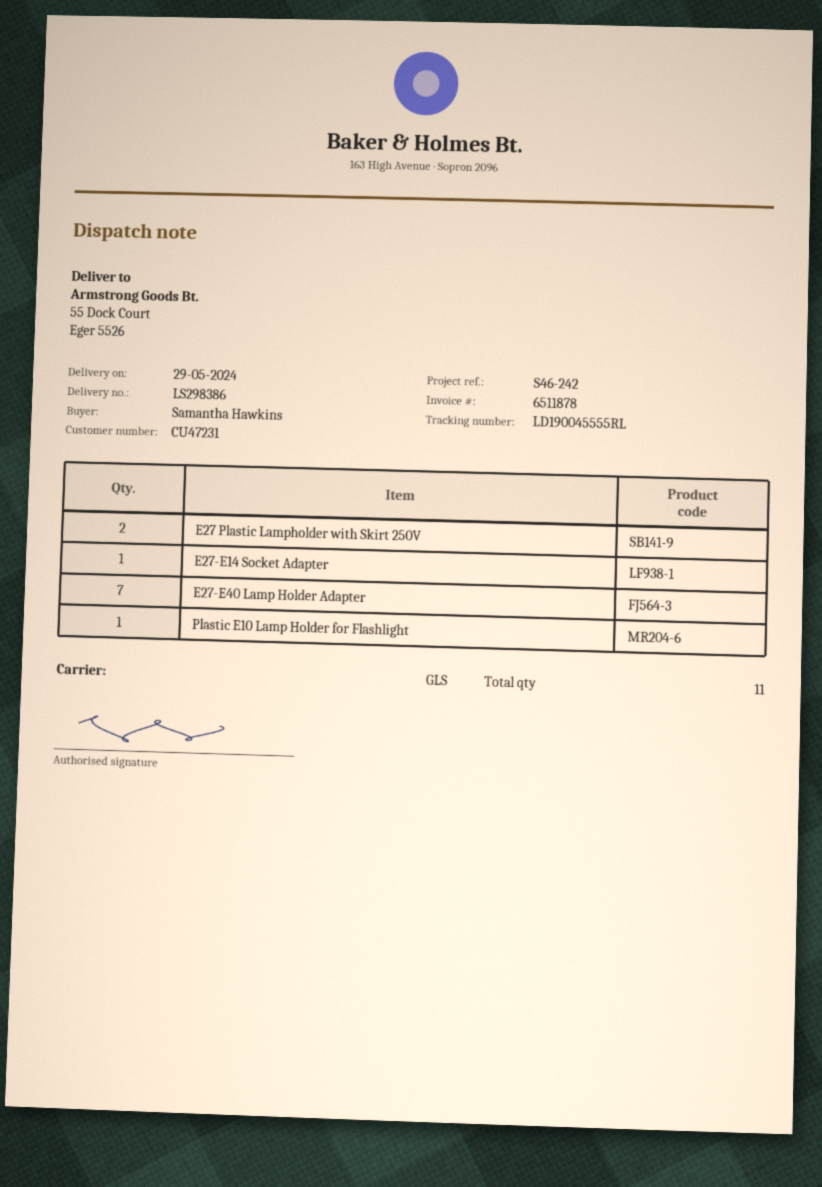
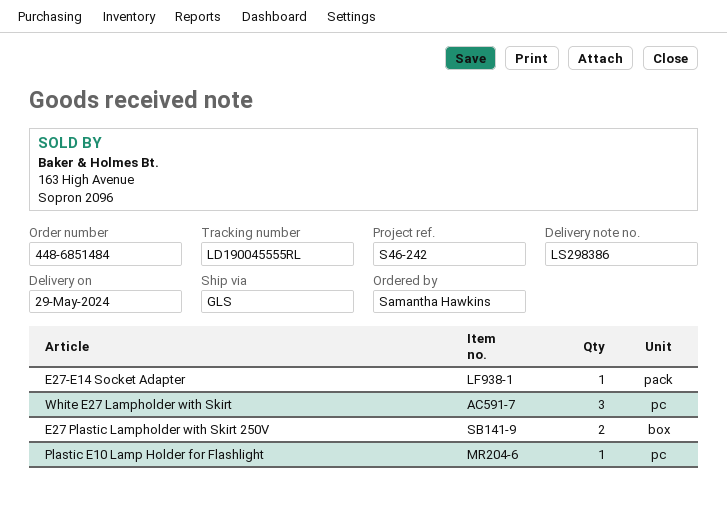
E27-E40 Lamp Holder Adapter: 7 -> none
White E27 Lampholder with Skirt: none -> 3

